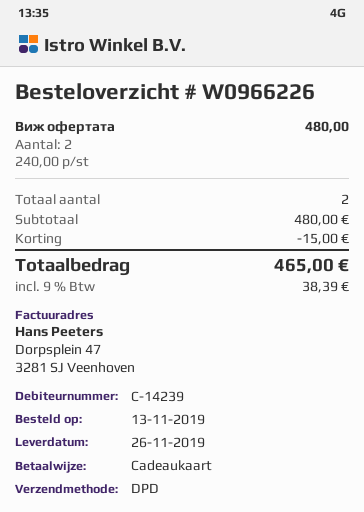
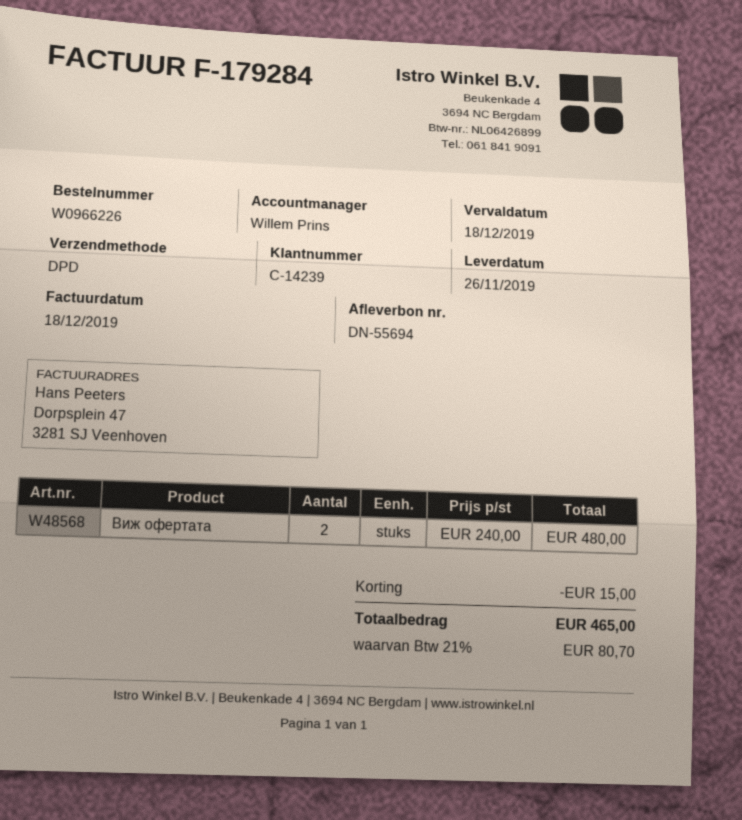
tax: 9% = 38.39 -> 21% = 80.70

